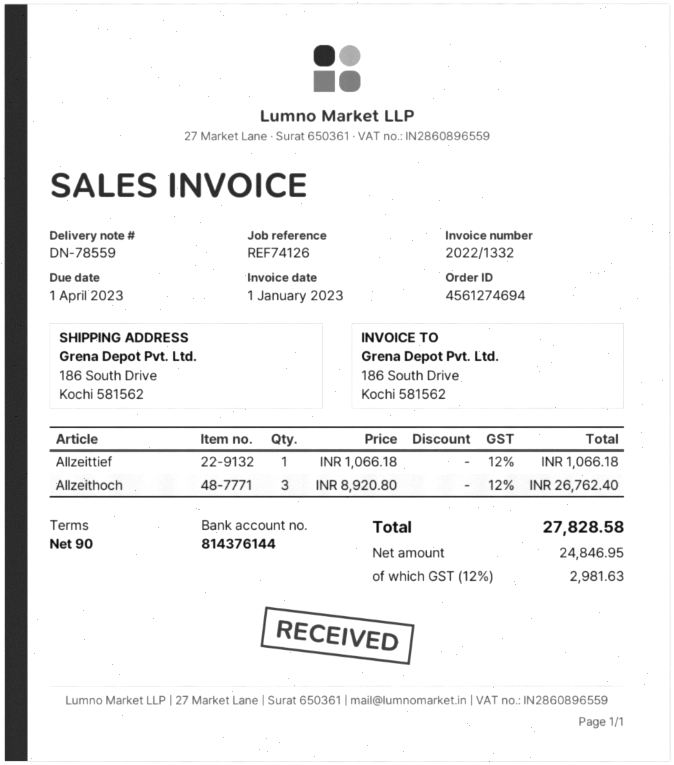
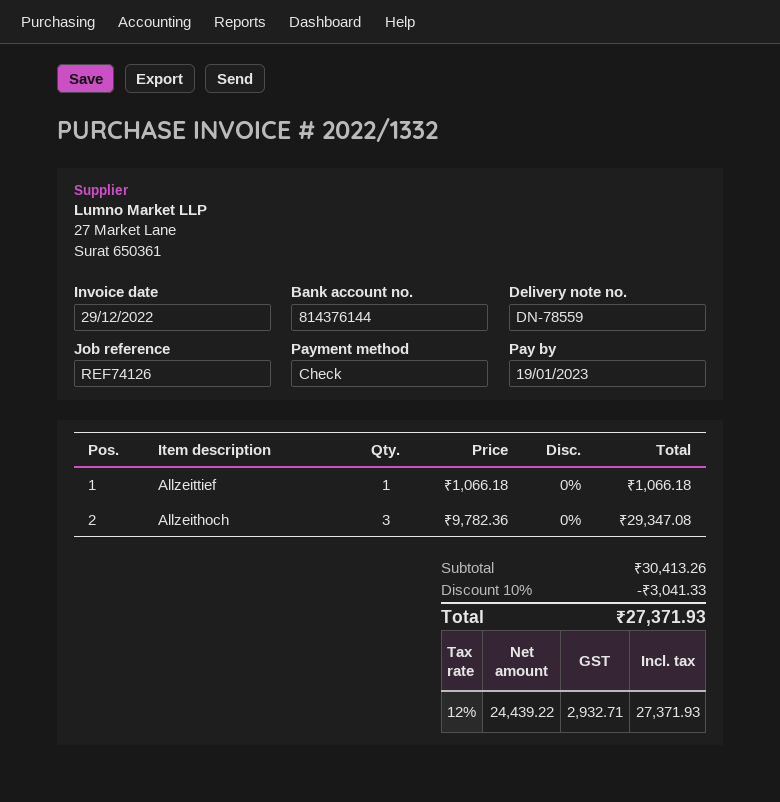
invoice date: 2023-01-01 -> 2022-12-29
due date: 2023-04-01 -> 2023-01-19
Allzeithoch: 3 x 8920.80 = 26762.40 -> 3 x 9782.36 = 29347.08
discount: none -> 10% = 3041.33
net: 24846.95 -> 24439.22
tax: 12% = 2981.63 -> 12% = 2932.71
total: 27828.58 -> 27371.93

